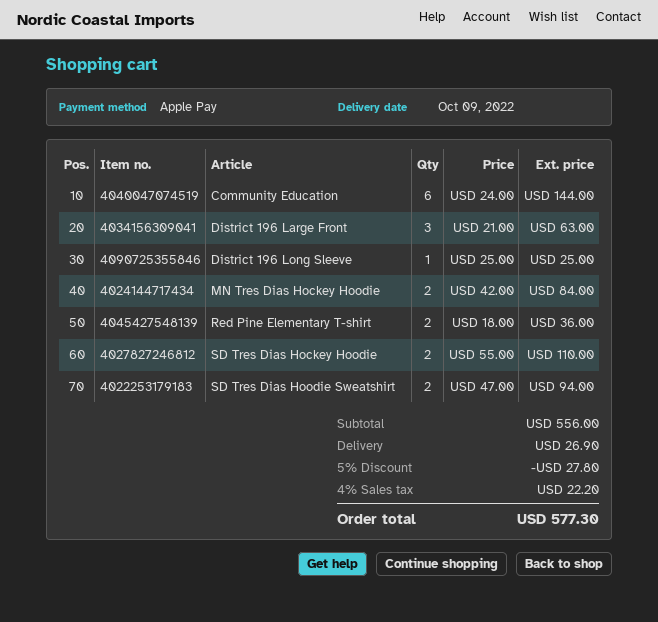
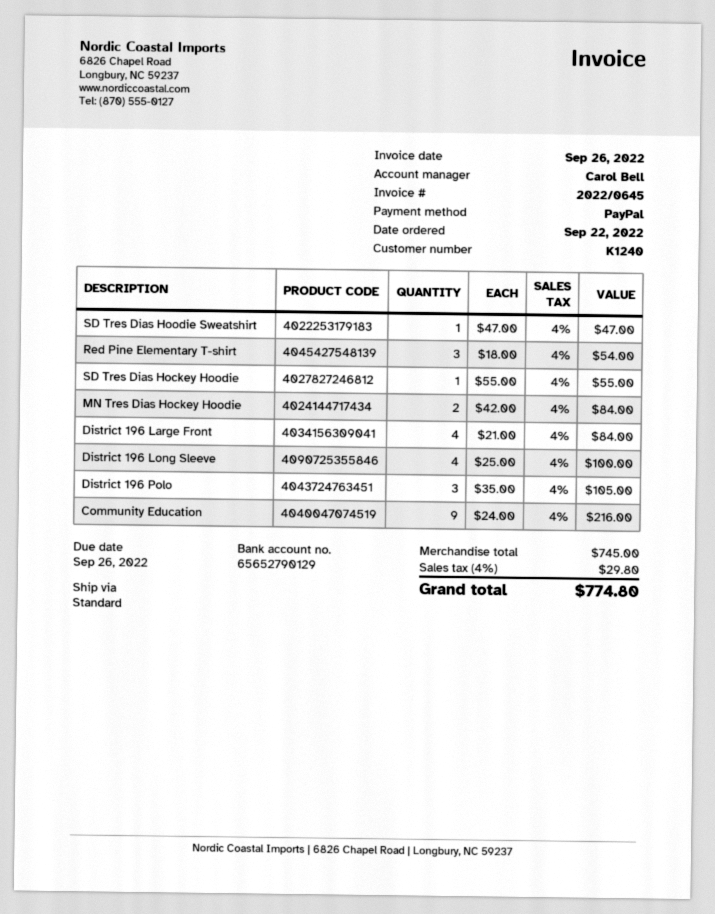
payment method: Apple Pay -> PayPal
Community Education: 6 x 24.00 = 144.00 -> 9 x 24.00 = 216.00
District 196 Large Front: 3 x 21.00 = 63.00 -> 4 x 21.00 = 84.00
District 196 Long Sleeve: 1 x 25.00 = 25.00 -> 4 x 25.00 = 100.00
Red Pine Elementary T-shirt: 2 x 18.00 = 36.00 -> 3 x 18.00 = 54.00
SD Tres Dias Hockey Hoodie: 2 x 55.00 = 110.00 -> 1 x 55.00 = 55.00
SD Tres Dias Hoodie Sweatshirt: 2 x 47.00 = 94.00 -> 1 x 47.00 = 47.00
District 196 Polo: none -> 3 x 35.00 = 105.00
subtotal: 556.00 -> 745.00
discount: 5% = 27.80 -> none
shipping: 26.90 -> none
tax: 4% = 22.20 -> 4% = 29.80
total: 577.30 -> 774.80

